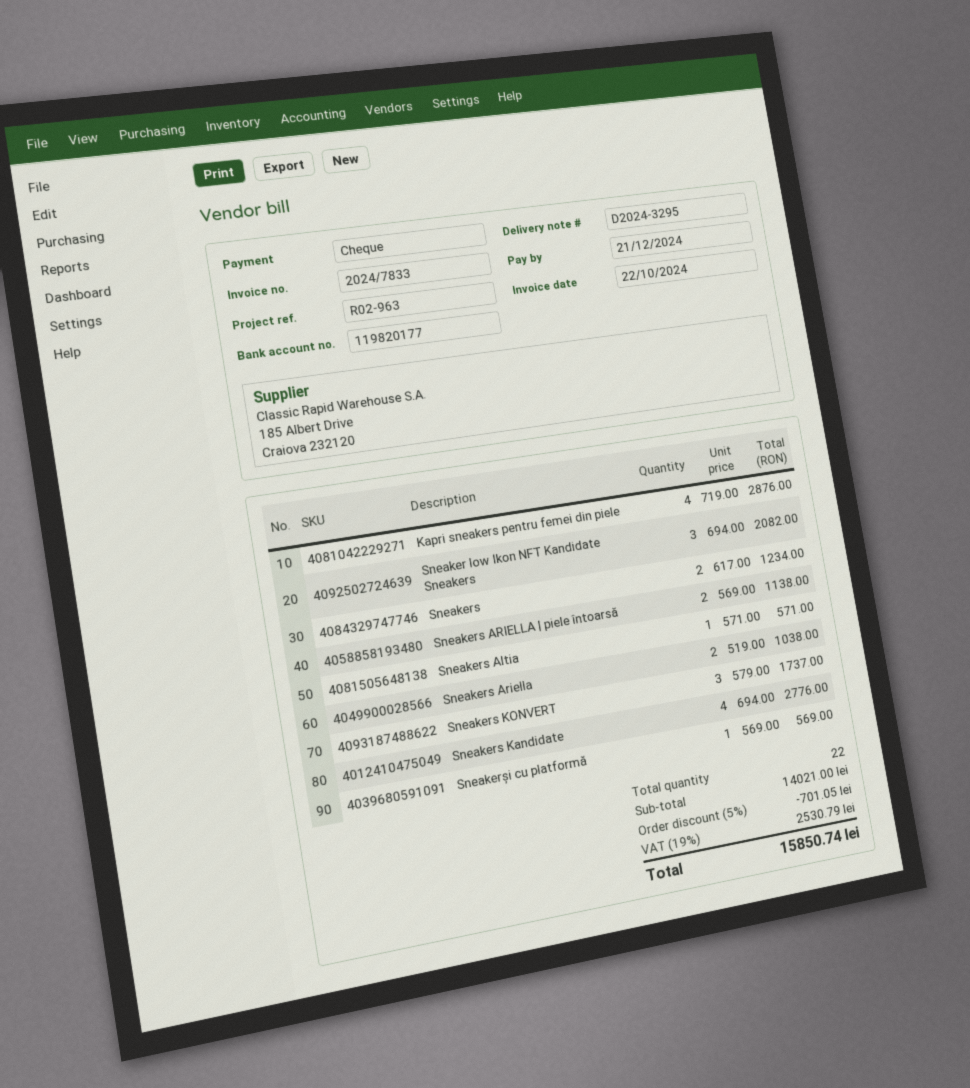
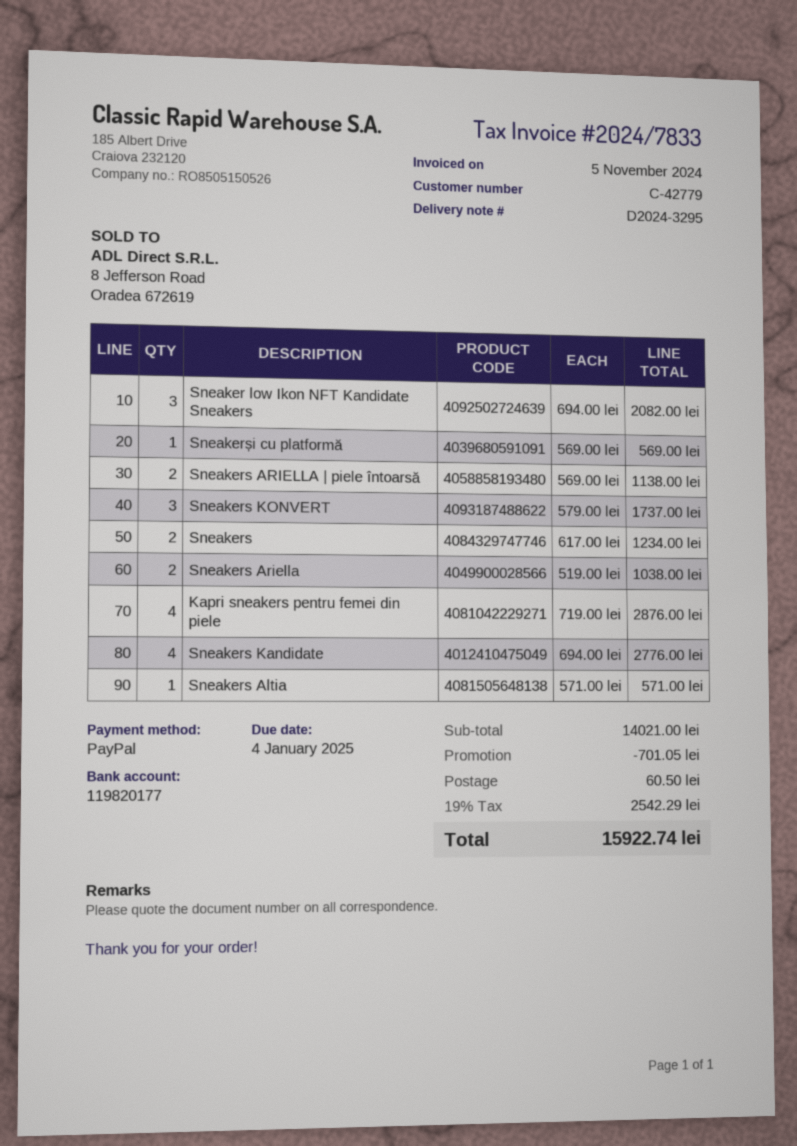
invoice date: 2024-10-22 -> 2024-11-05
due date: 2024-12-21 -> 2025-01-04
payment method: cheque -> PayPal
shipping: none -> 60.50
tax: 19% = 2530.79 -> 19% = 2542.29
total: 15850.74 -> 15922.74

